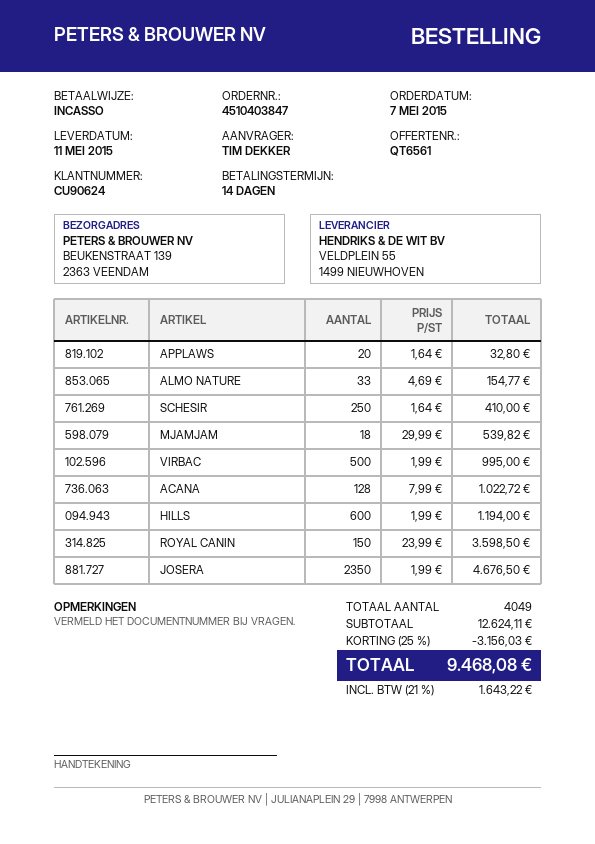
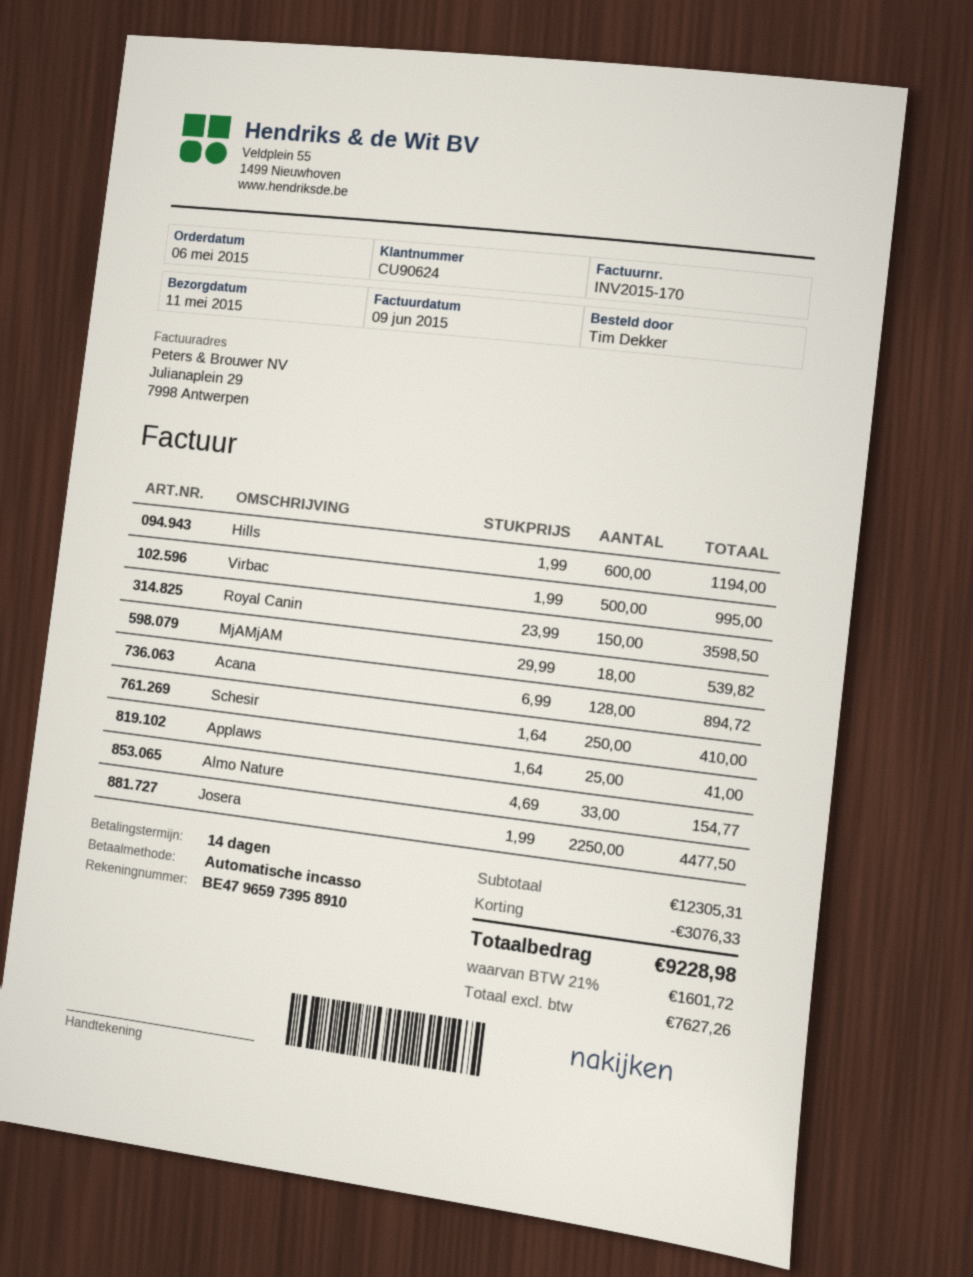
order date: 2015-05-07 -> 2015-05-06
APPLAWS: 20 x 1.64 = 32.80 -> 25 x 1.64 = 41.00
ACANA: 128 x 7.99 = 1022.72 -> 128 x 6.99 = 894.72
JOSERA: 2350 x 1.99 = 4676.50 -> 2250 x 1.99 = 4477.50
subtotal: 12624.11 -> 12305.31
discount: 3156.03 -> 3076.33
tax: 21% = 1643.22 -> 21% = 1601.72
total: 9468.08 -> 9228.98

